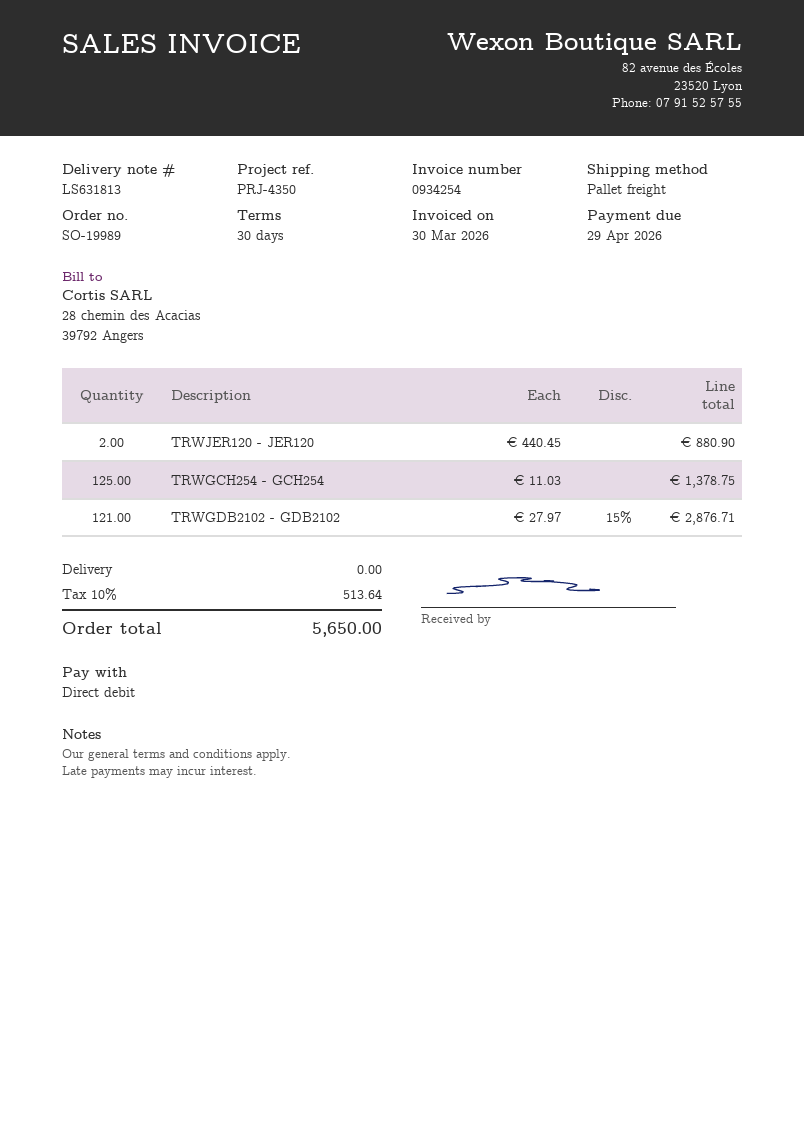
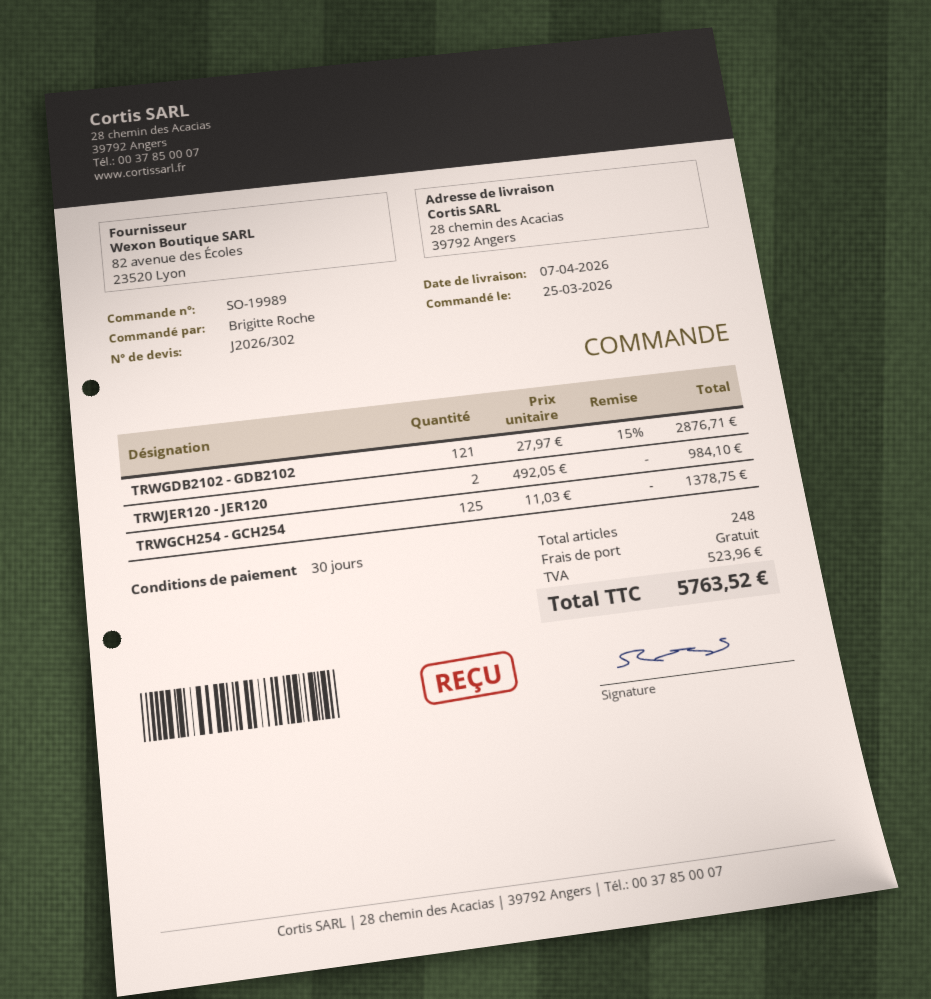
TRWJER120 - JER120: 2 x 440.45 = 880.90 -> 2 x 492.05 = 984.10
tax: 513.64 -> 523.96
total: 5650.00 -> 5763.52

